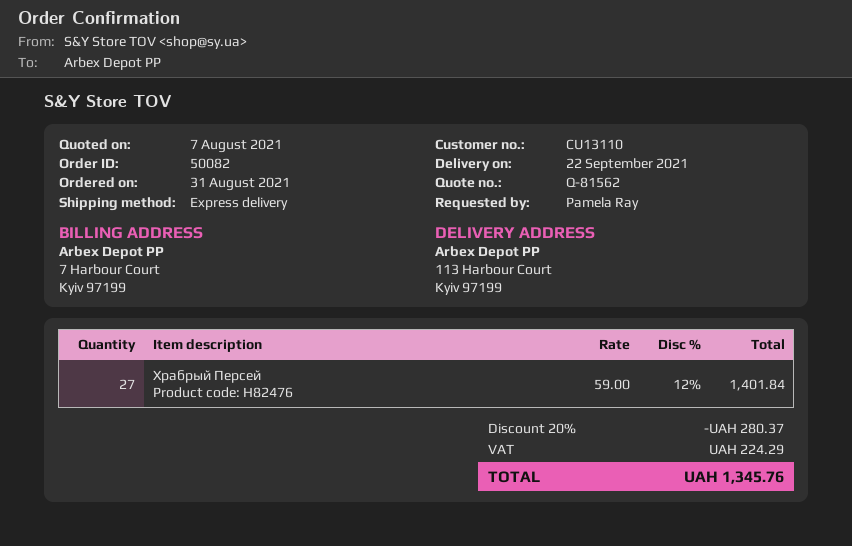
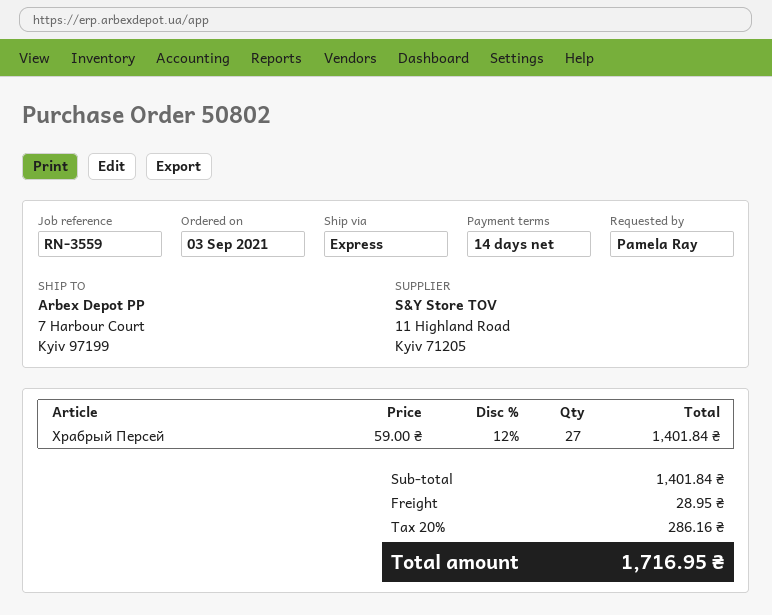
order number: 50082 -> 50802
order date: 2021-08-31 -> 2021-09-03
ship to: 113 Harbour Court, Kyiv 97199 -> 7 Harbour Court, Kyiv 97199
discount: 20% = 280.37 -> none
shipping: none -> 28.95
tax: 224.29 -> 286.16
total: 1345.76 -> 1716.95

